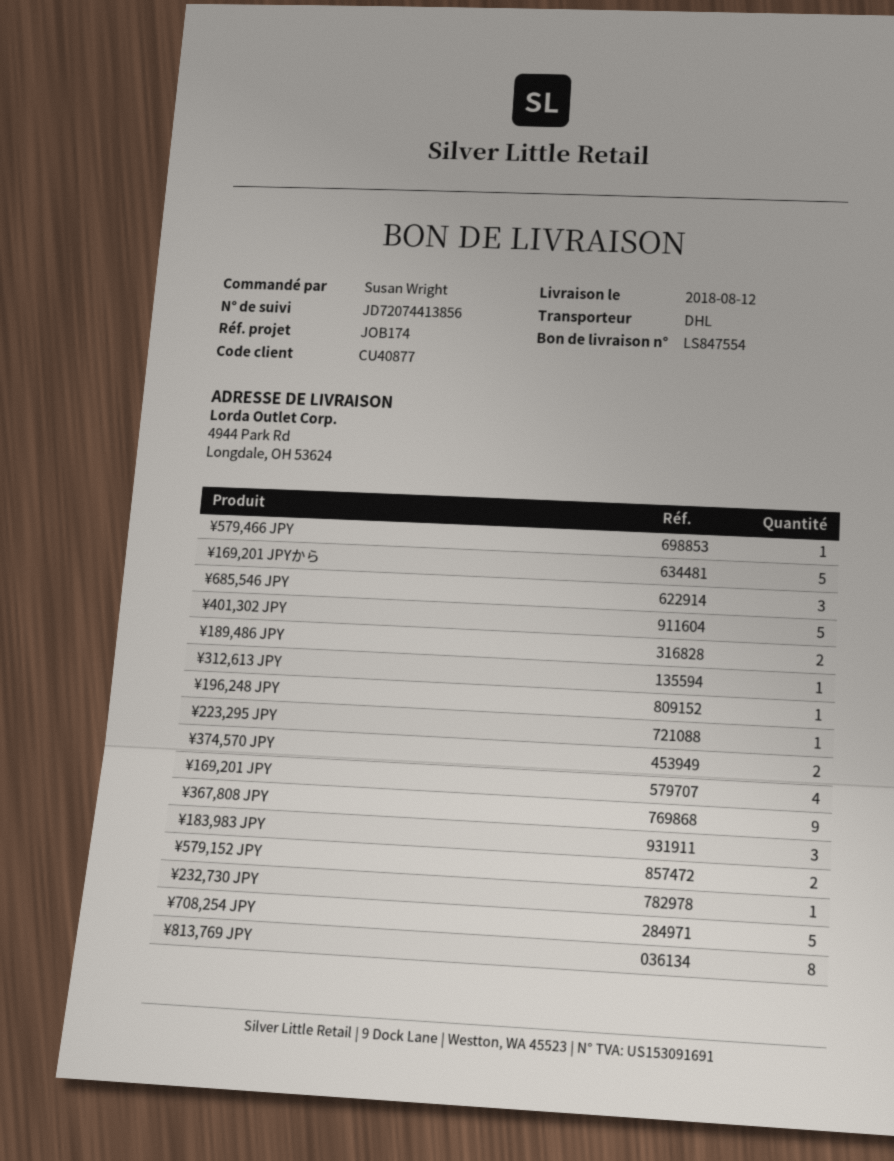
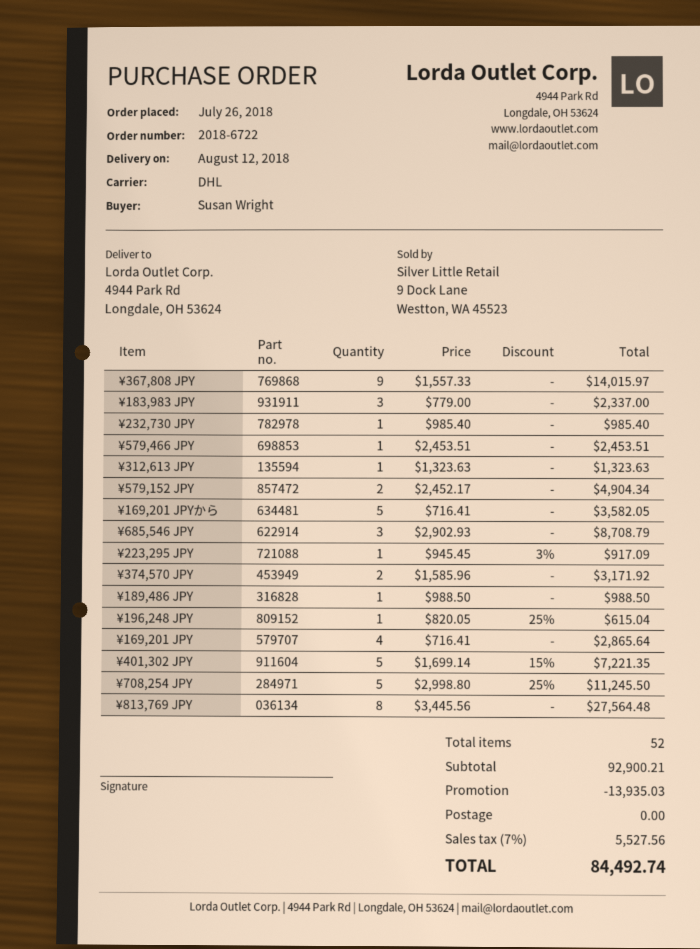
¥189,486 JPY: 2 -> 1

